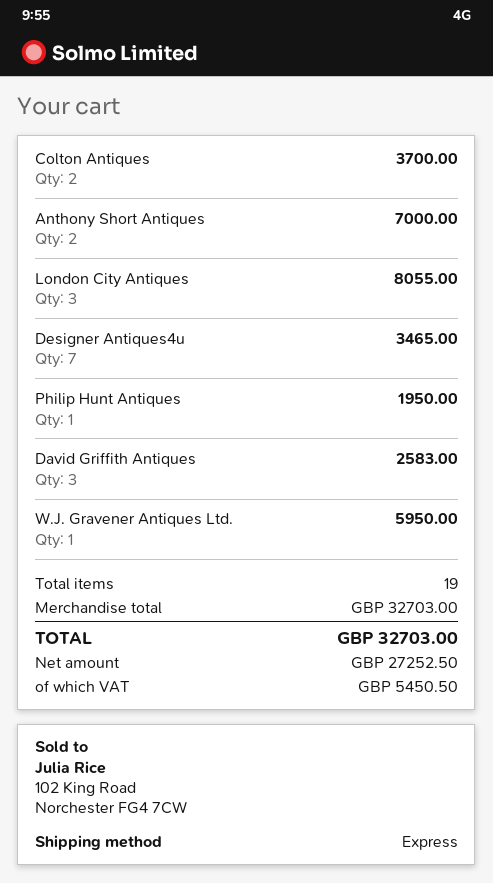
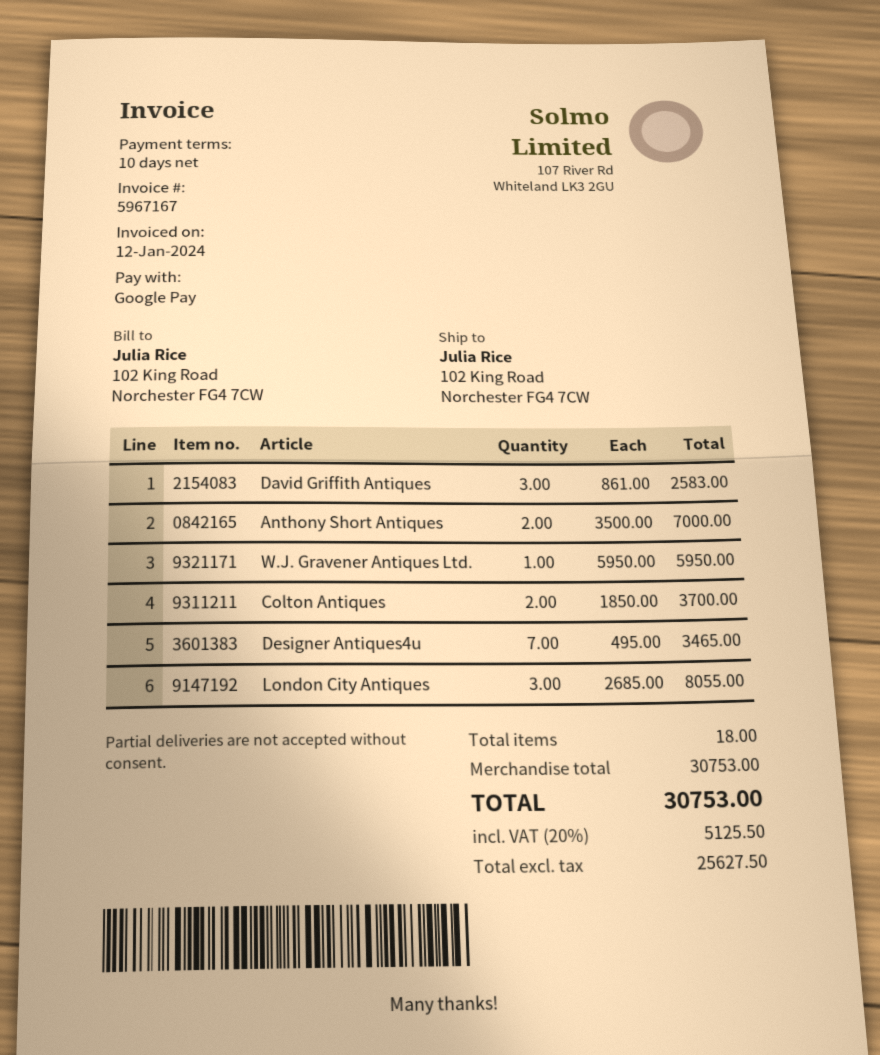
Philip Hunt Antiques: 1 for 1950.00 -> none
total quantity: 19 -> 18
subtotal: 32703.00 -> 30753.00
net: 27252.50 -> 25627.50
tax: 5450.50 -> 5125.50
total: 32703.00 -> 30753.00

